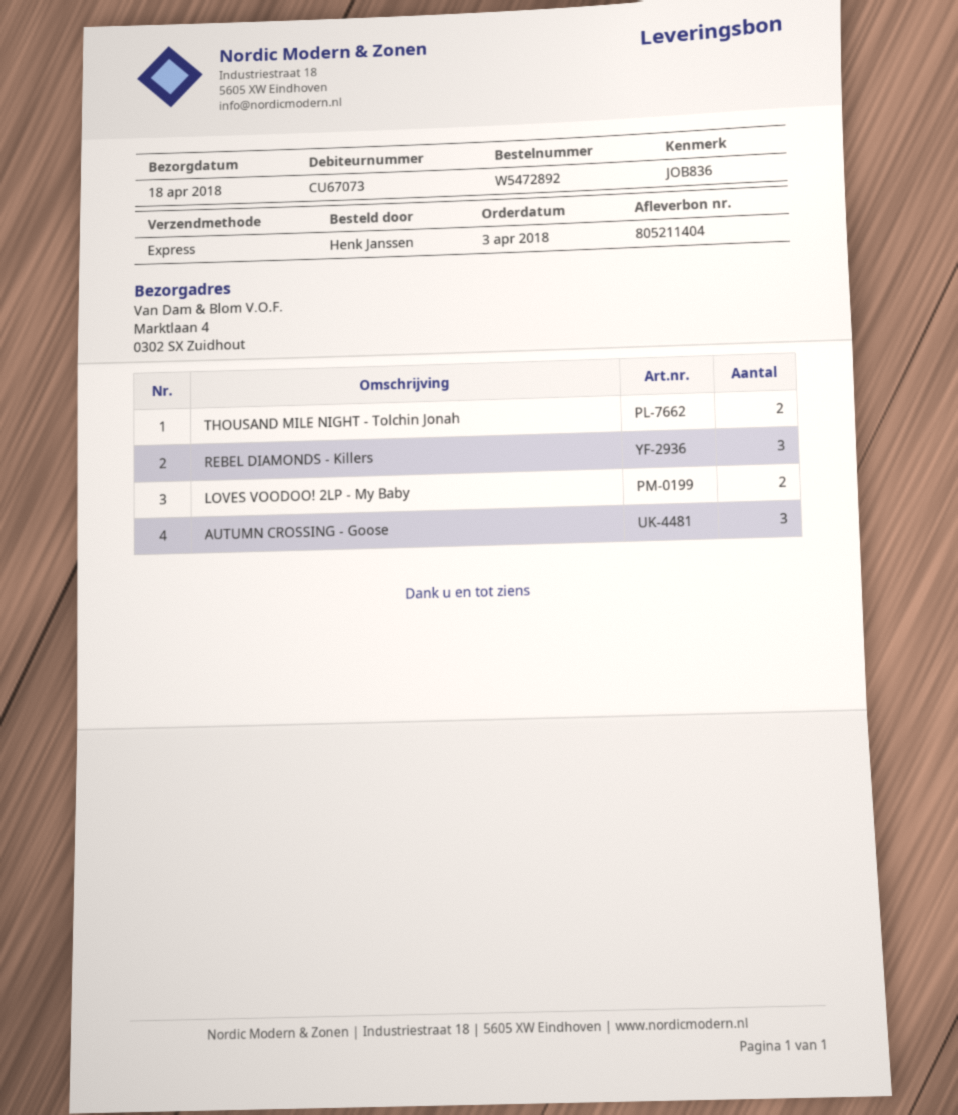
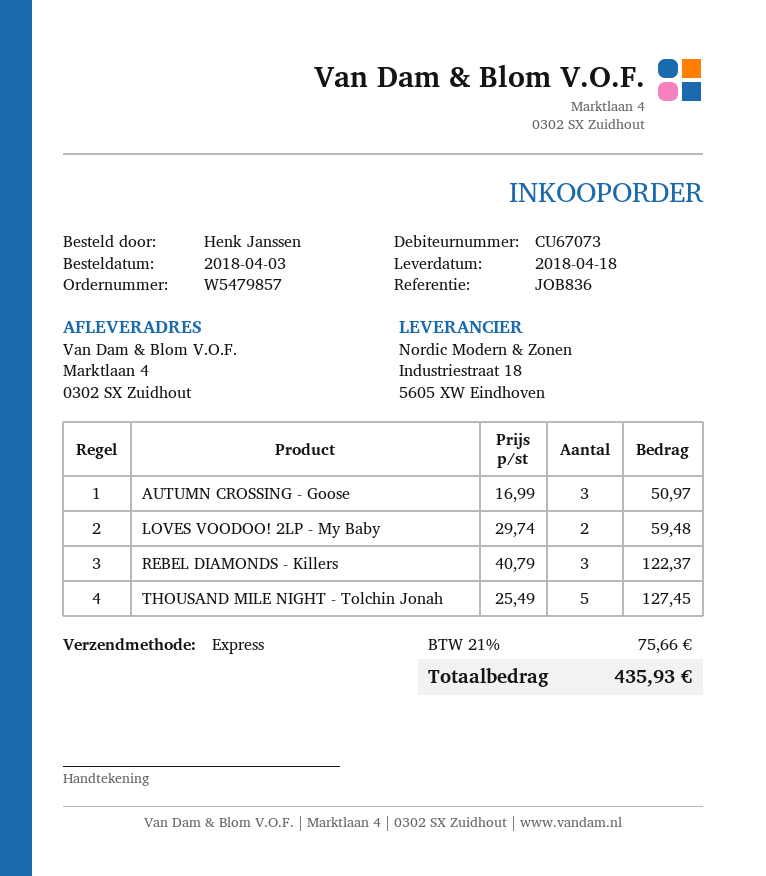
order number: W5472892 -> W5479857
THOUSAND MILE NIGHT - Tolchin Jonah: 2 -> 5

